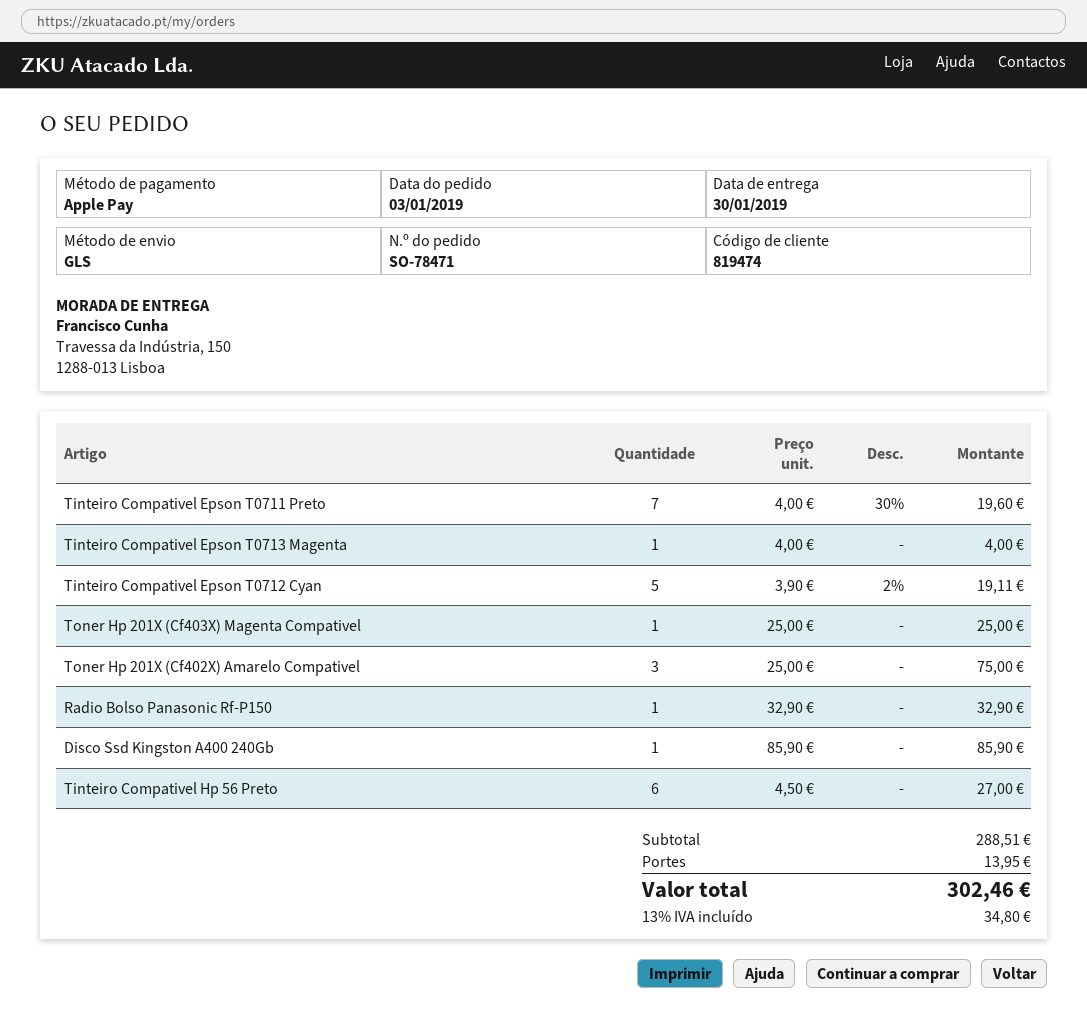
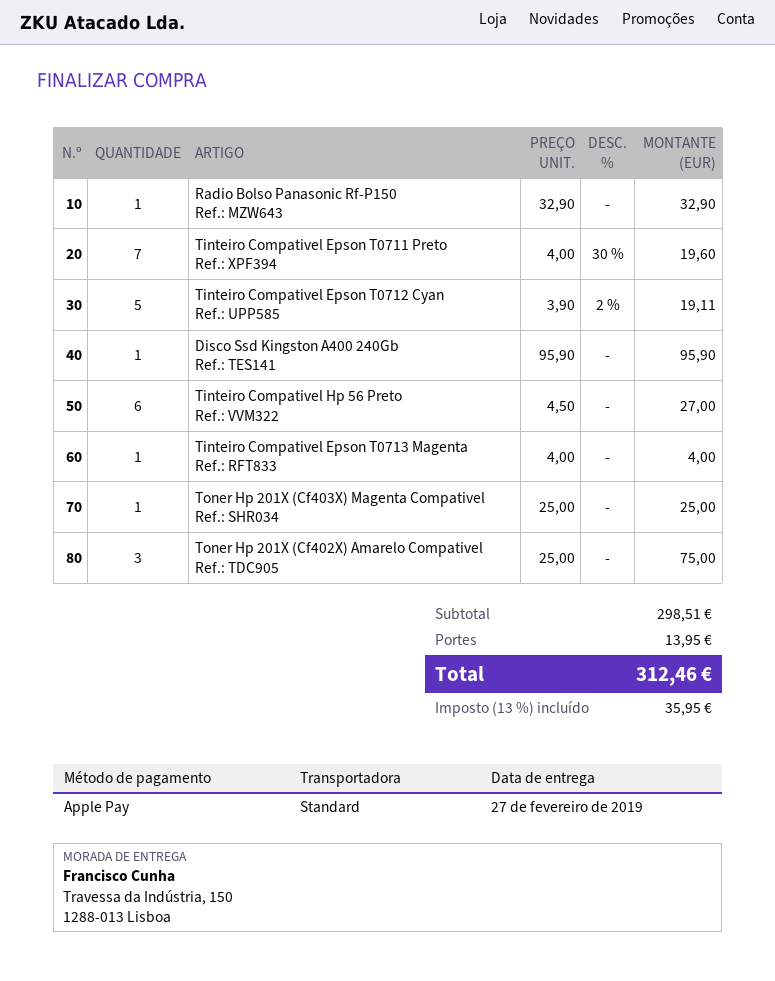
delivery date: 2019-01-30 -> 2019-02-27
shipping method: GLS -> standard
Disco Ssd Kingston A400 240Gb: 1 x 85.90 = 85.90 -> 1 x 95.90 = 95.90
subtotal: 288.51 -> 298.51
tax: 13% = 34.80 -> 13% = 35.95
total: 302.46 -> 312.46

